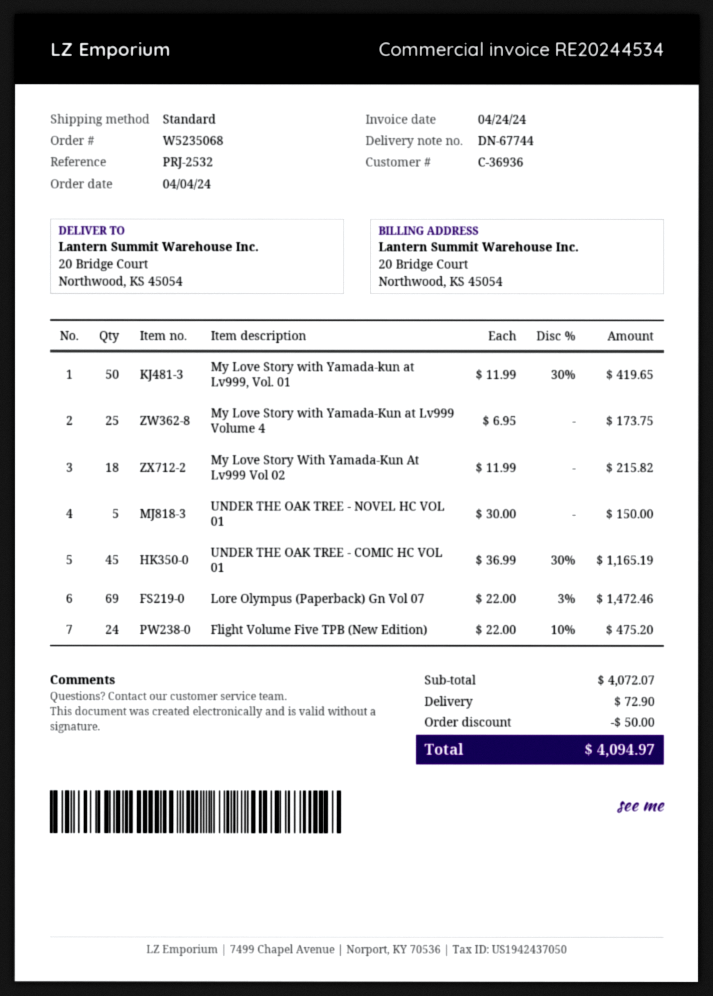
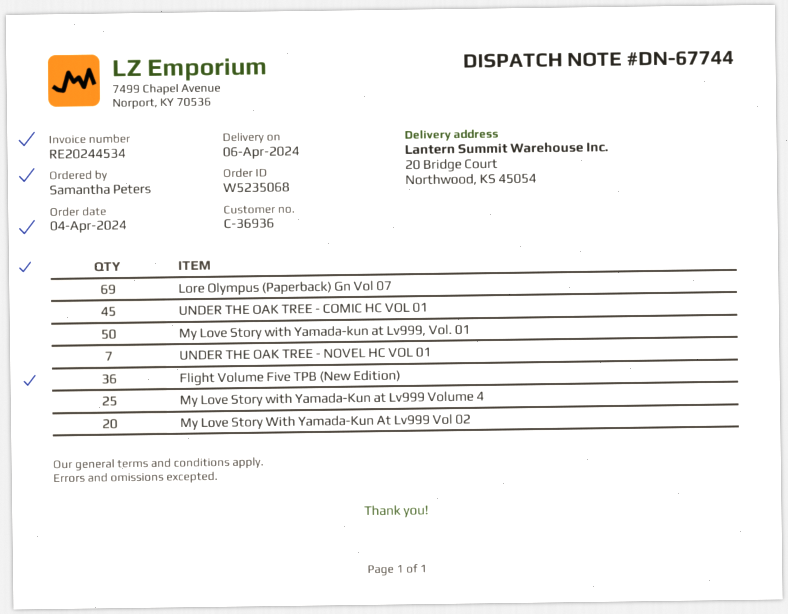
My Love Story With Yamada-Kun At Lv999 Vol 02: 18 -> 20
UNDER THE OAK TREE - NOVEL HC VOL 01: 5 -> 7
Flight Volume Five TPB (New Edition): 24 -> 36

